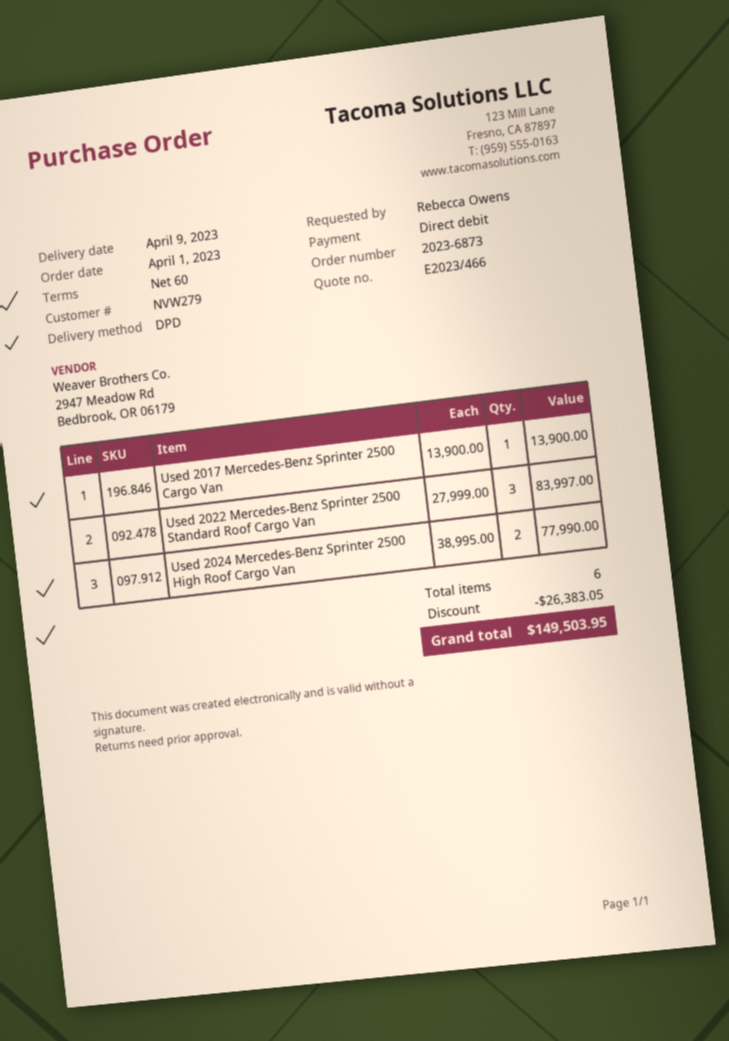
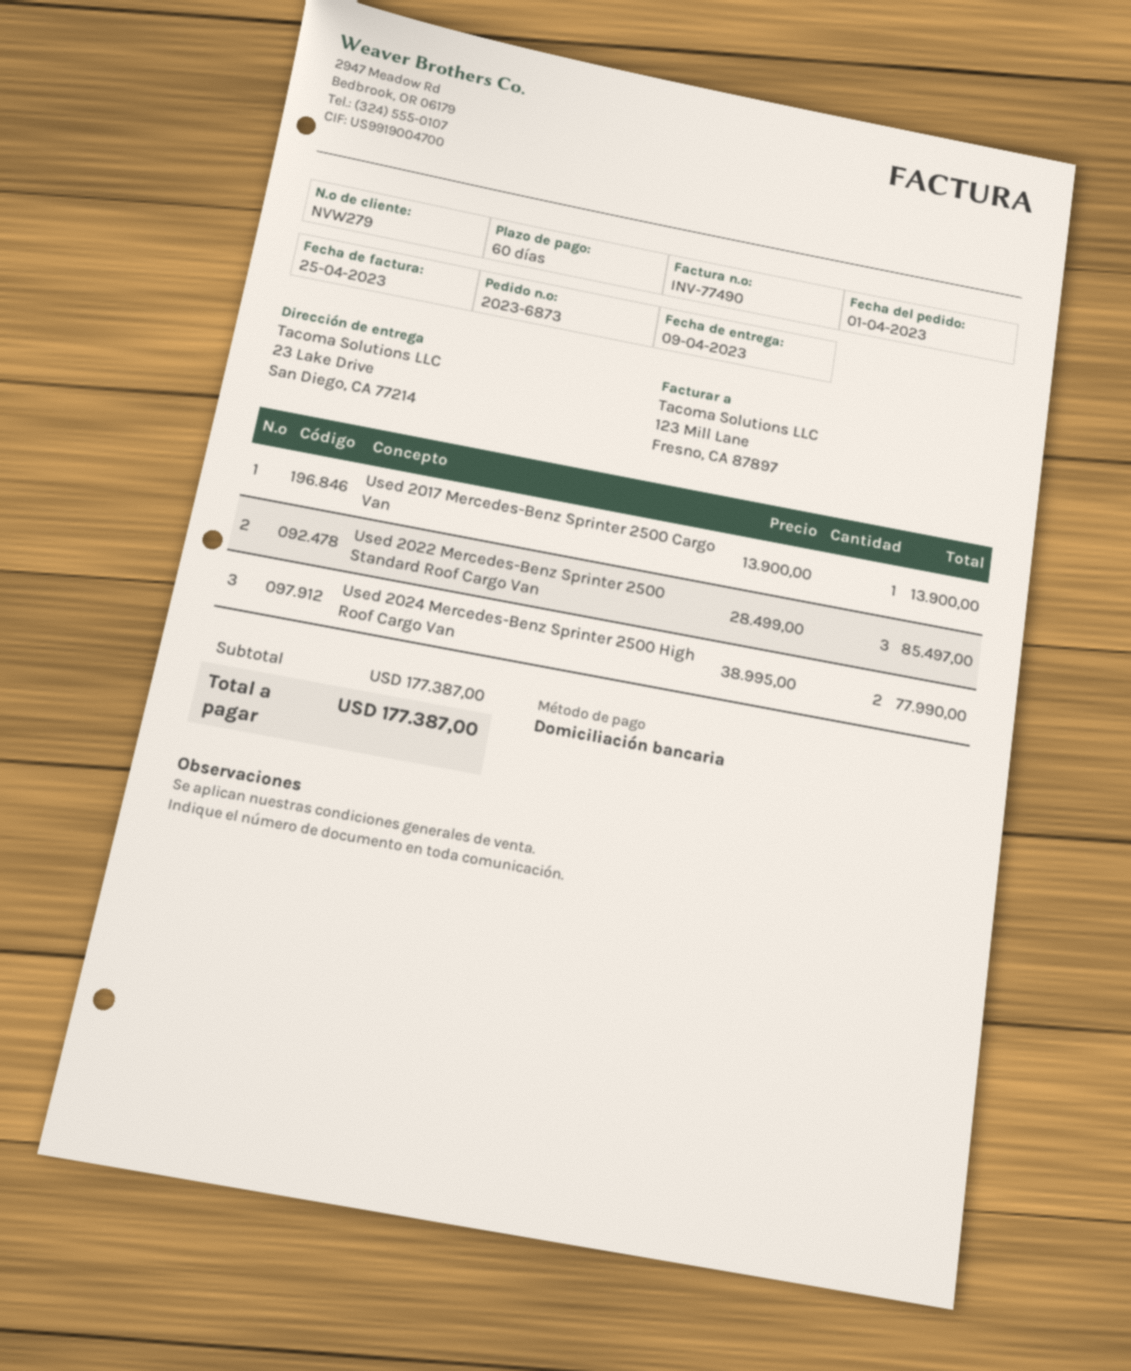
Used 2022 Mercedes-Benz Sprinter 2500 Standard Roof Cargo Van: 3 x 27999.00 = 83997.00 -> 3 x 28499.00 = 85497.00
discount: 26383.05 -> none
total: 149503.95 -> 177387.00

